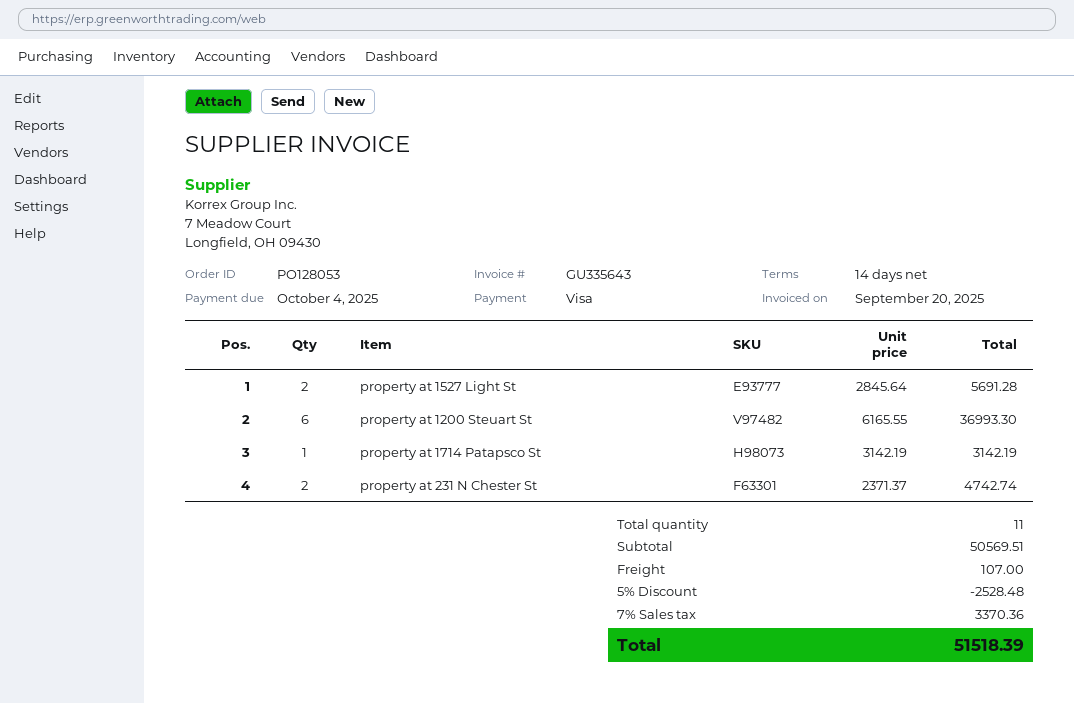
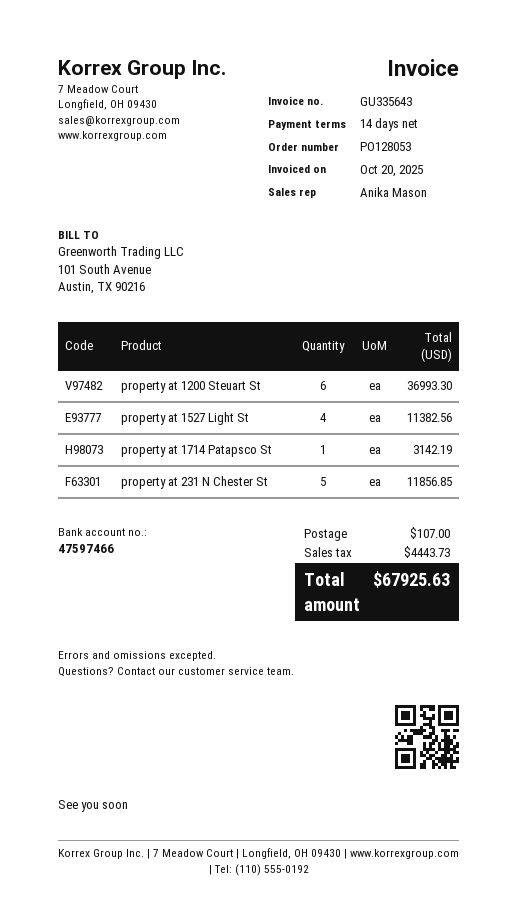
invoice date: 2025-09-20 -> 2025-10-20
property at 1527 Light St: 2 for 5691.28 -> 4 for 11382.56
property at 231 N Chester St: 2 for 4742.74 -> 5 for 11856.85
discount: 5% = 2528.48 -> none
tax: 3370.36 -> 4443.73
total: 51518.39 -> 67925.63

